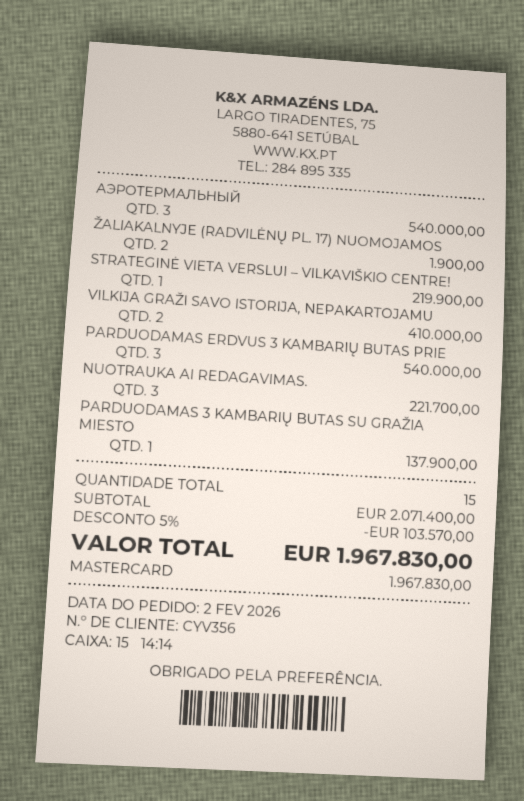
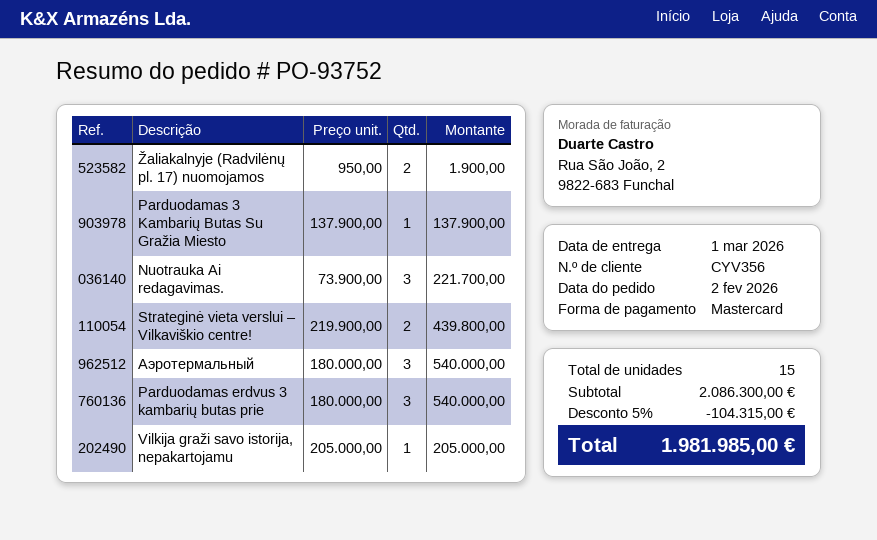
STRATEGINĖ VIETA VERSLUI – VILKAVIŠKIO CENTRE!: 1 for 219900.00 -> 2 for 439800.00
VILKIJA GRAŽI SAVO ISTORIJA, NEPAKARTOJAMU: 2 for 410000.00 -> 1 for 205000.00
subtotal: 2071400.00 -> 2086300.00
discount: 5% = 103570.00 -> 5% = 104315.00
total: 1967830.00 -> 1981985.00

